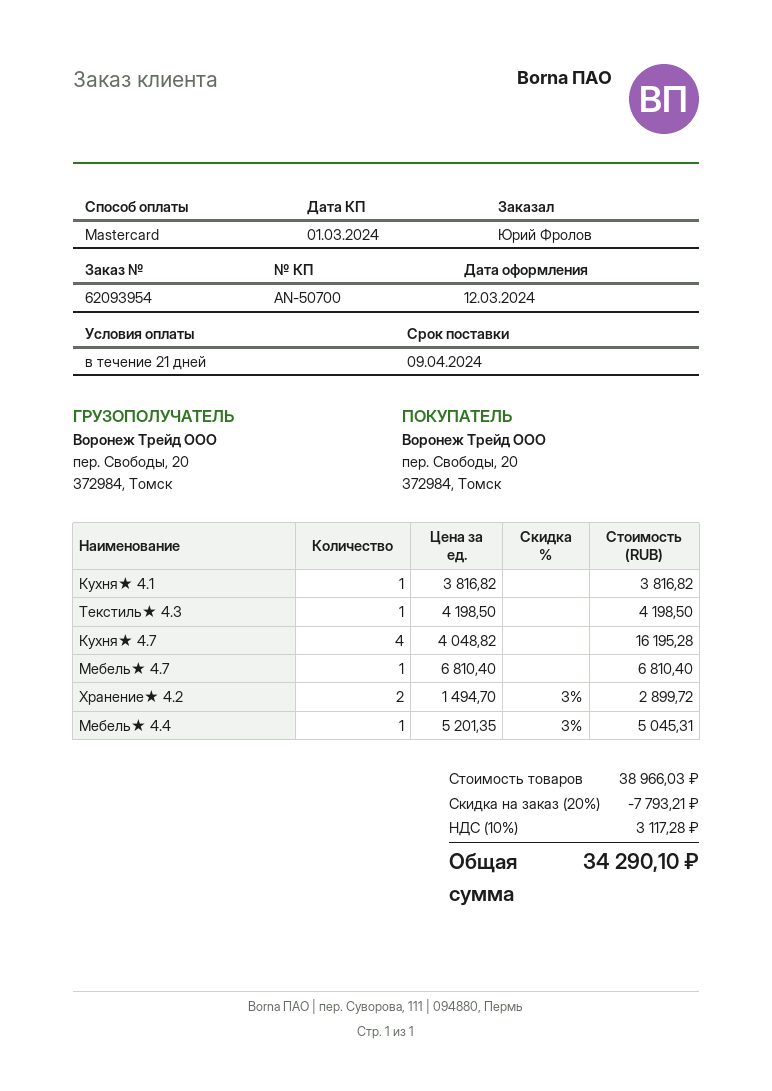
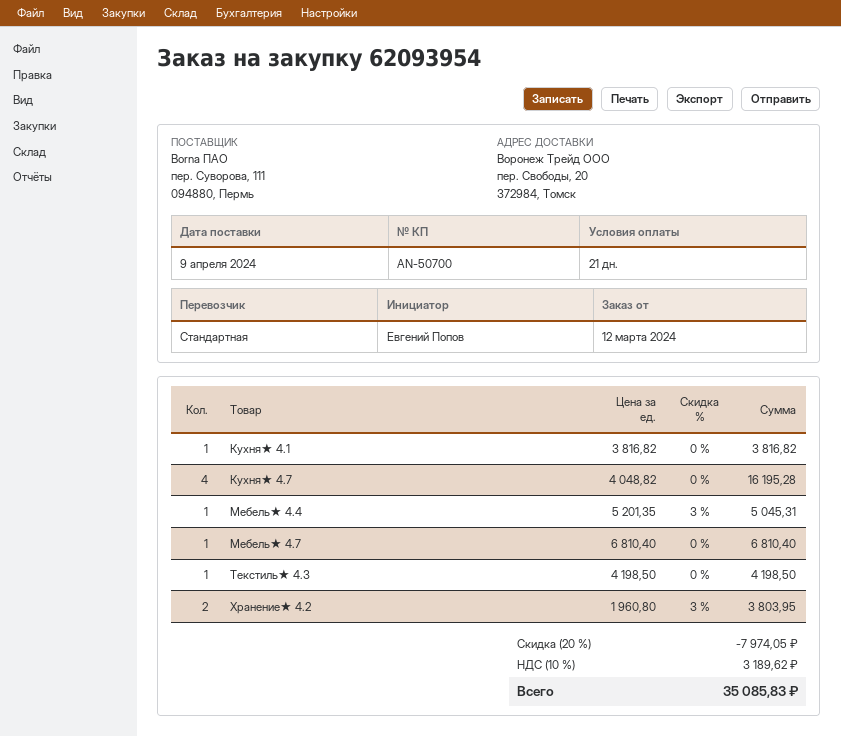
ordered by: Юрий Фролов -> Евгений Попов
Хранение★ 4.2: 2 x 1494.70 - 3% = 2899.72 -> 2 x 1960.80 - 3% = 3803.95
discount: 20% = 7793.21 -> 20% = 7974.05
tax: 10% = 3117.28 -> 10% = 3189.62
total: 34290.10 -> 35085.83

